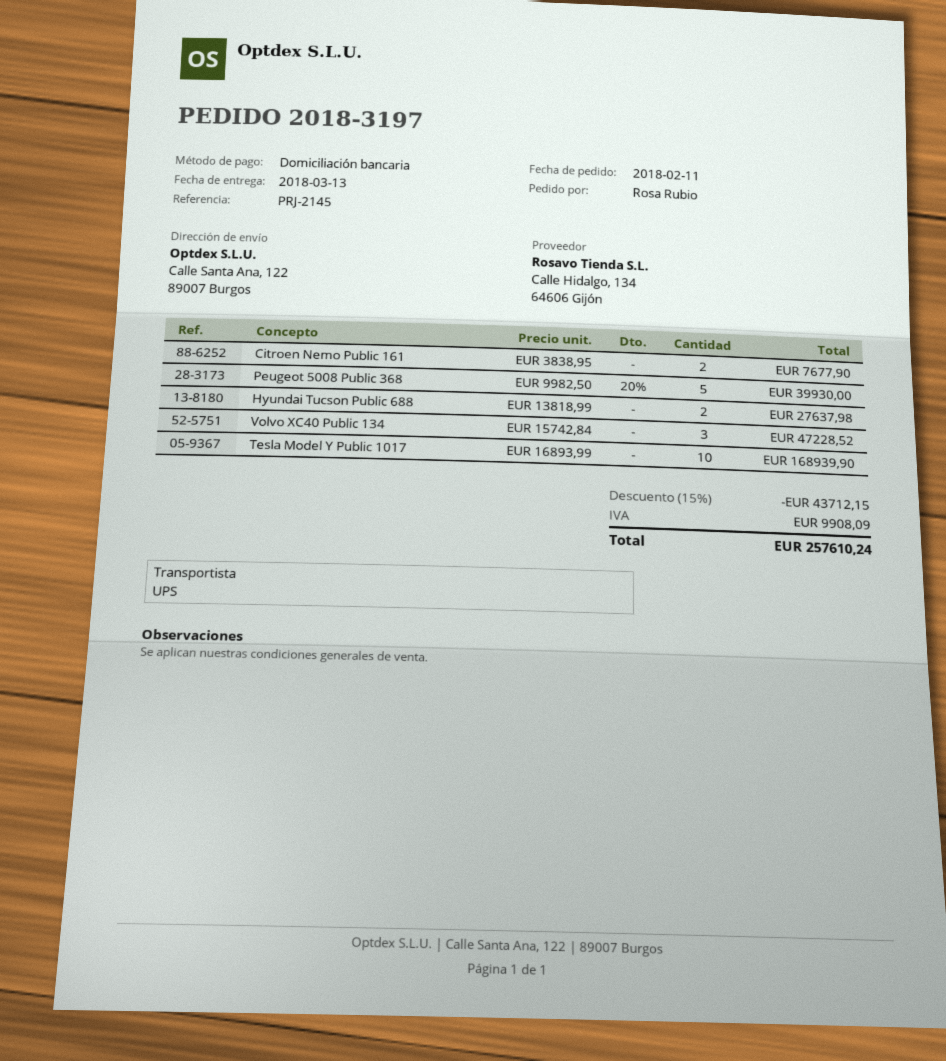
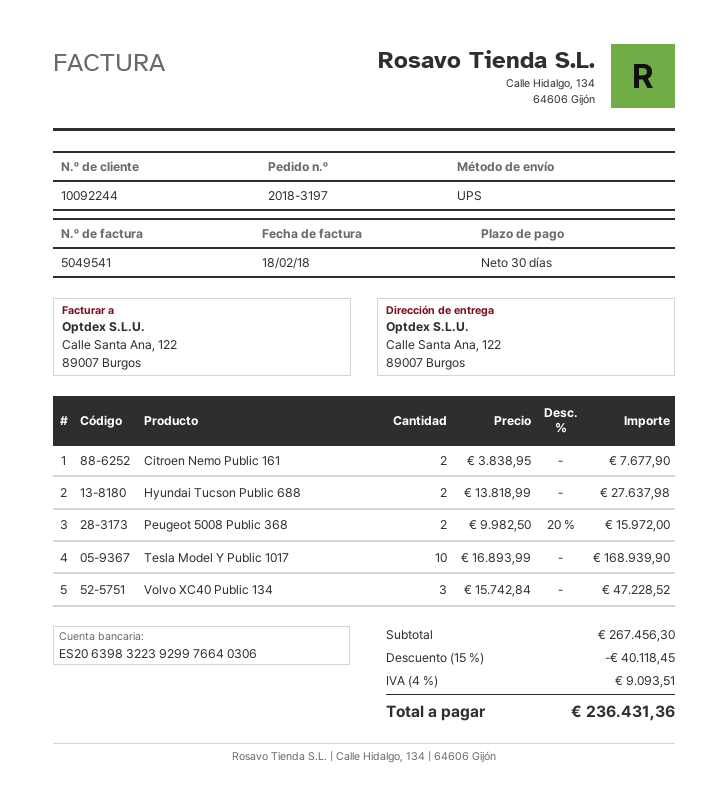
Peugeot 5008 Public 368: 5 x 9982.50 - 20% = 39930.00 -> 2 x 9982.50 - 20% = 15972.00
discount: 15% = 43712.15 -> 15% = 40118.45
tax: 9908.09 -> 9093.51
total: 257610.24 -> 236431.36

